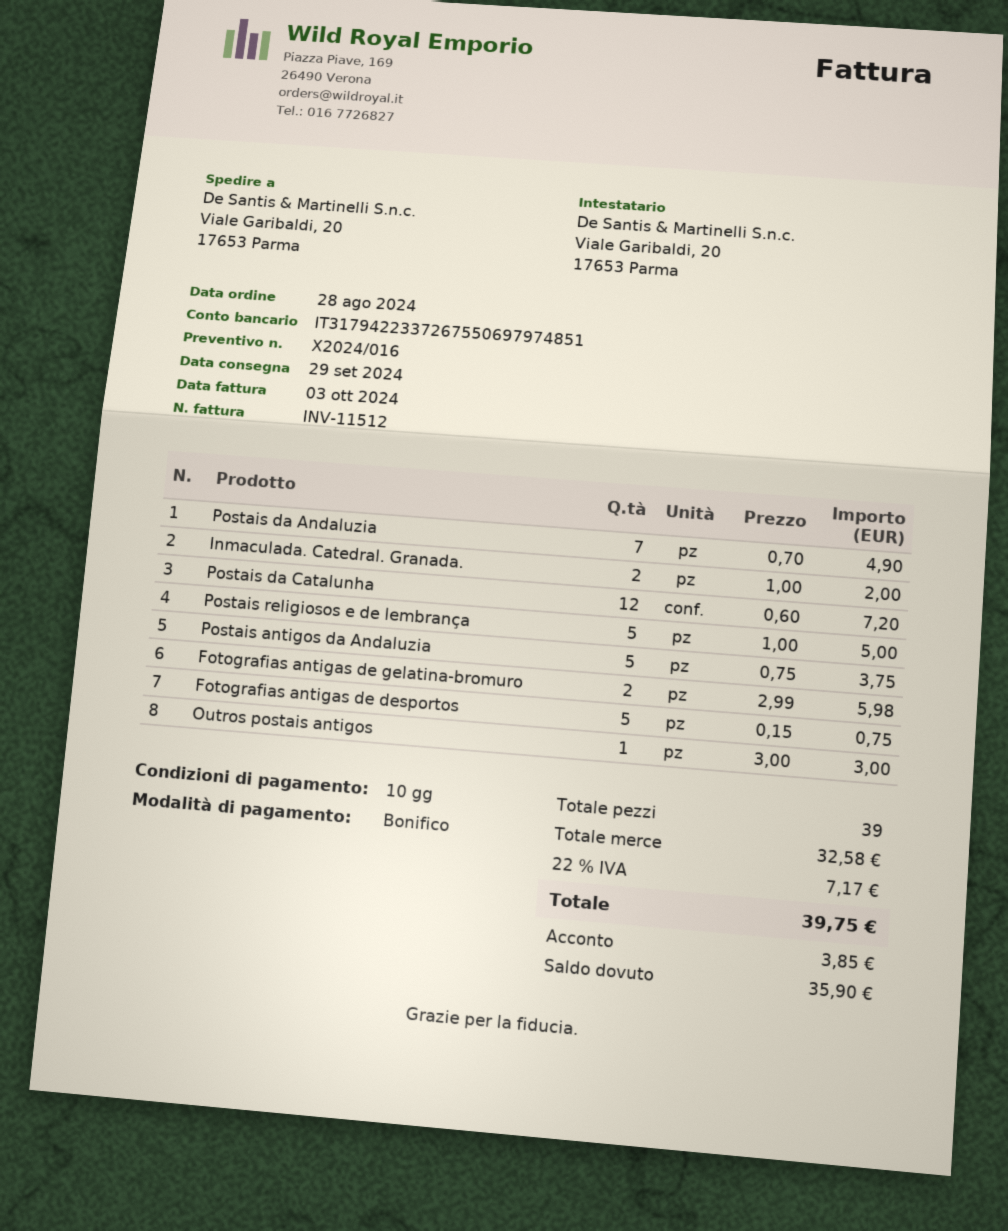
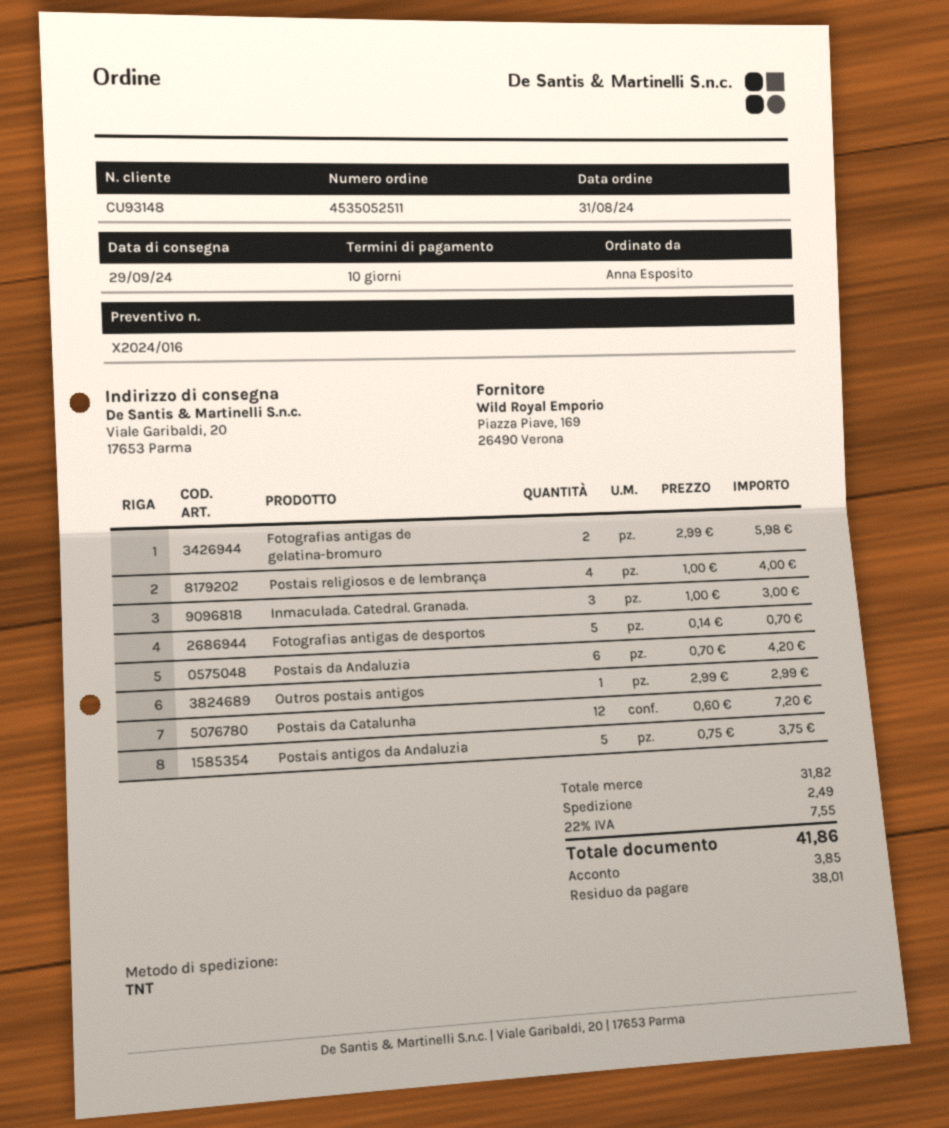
order date: 2024-08-28 -> 2024-08-31
Postais da Andaluzia: 7 x 0.70 = 4.90 -> 6 x 0.70 = 4.20
Inmaculada. Catedral. Granada.: 2 x 1.00 = 2.00 -> 3 x 1.00 = 3.00
Postais religiosos e de lembrança: 5 x 1.00 = 5.00 -> 4 x 1.00 = 4.00
Fotografias antigas de desportos: 5 x 0.15 = 0.75 -> 5 x 0.14 = 0.70
Outros postais antigos: 1 x 3.00 = 3.00 -> 1 x 2.99 = 2.99
subtotal: 32.58 -> 31.82
shipping: none -> 2.49
tax: 22% = 7.17 -> 22% = 7.55
total: 39.75 -> 41.86
balance: 35.90 -> 38.01

